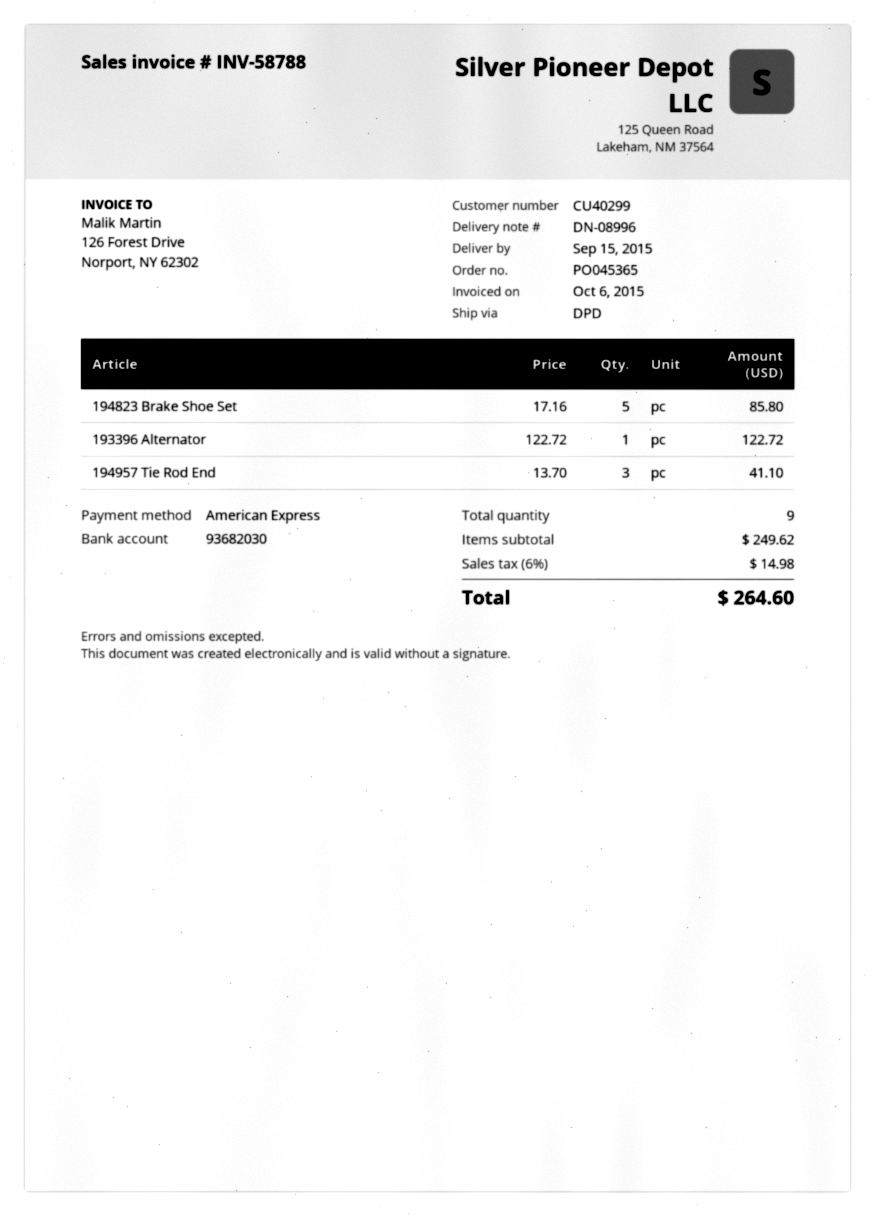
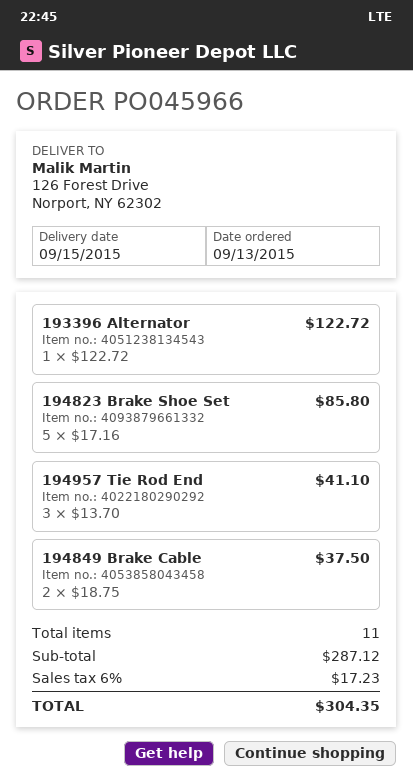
order number: PO045365 -> PO045966
194849 Brake Cable: none -> 2 x 18.75 = 37.50
total quantity: 9 -> 11
subtotal: 249.62 -> 287.12
tax: 6% = 14.98 -> 6% = 17.23
total: 264.60 -> 304.35

